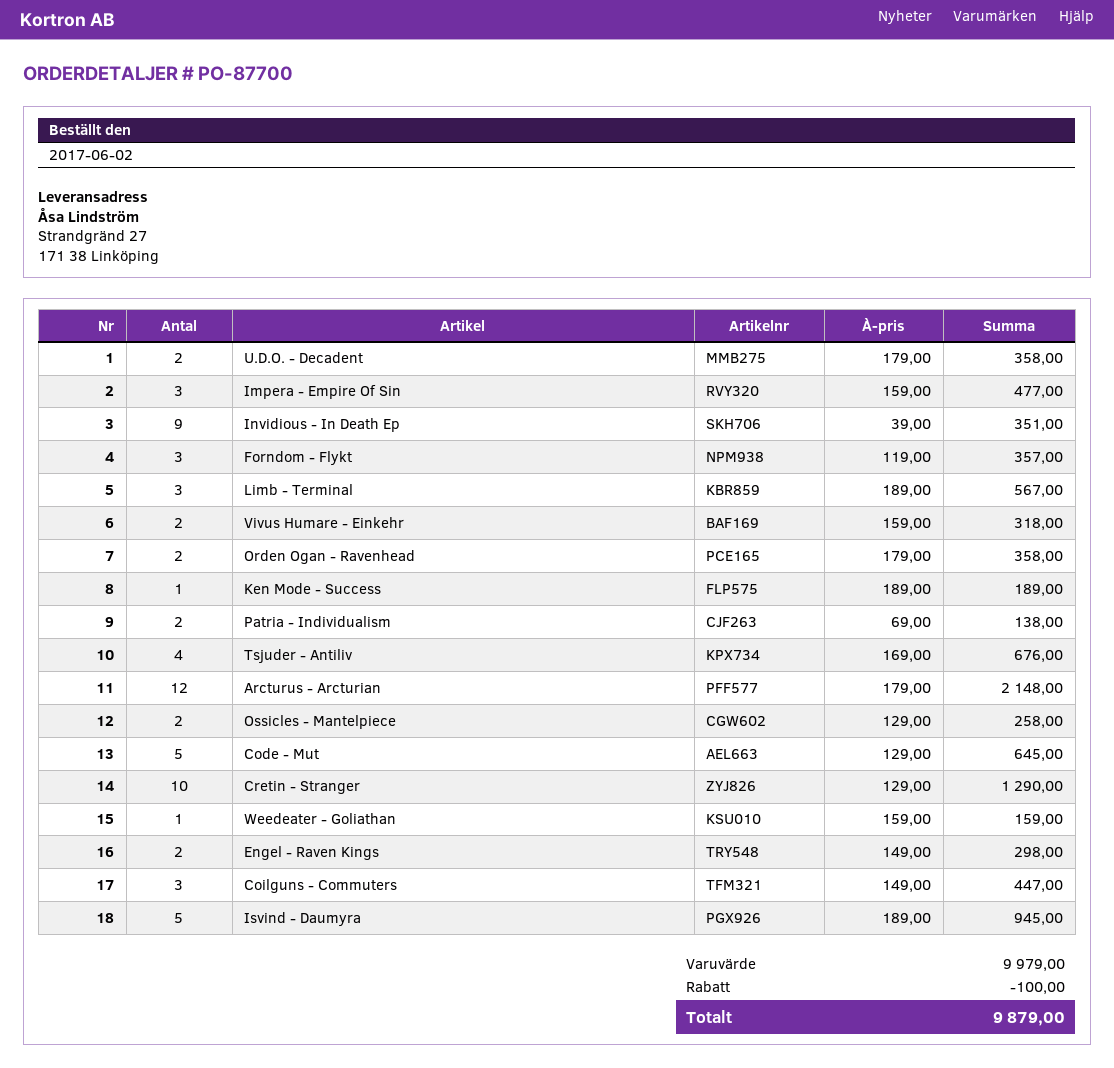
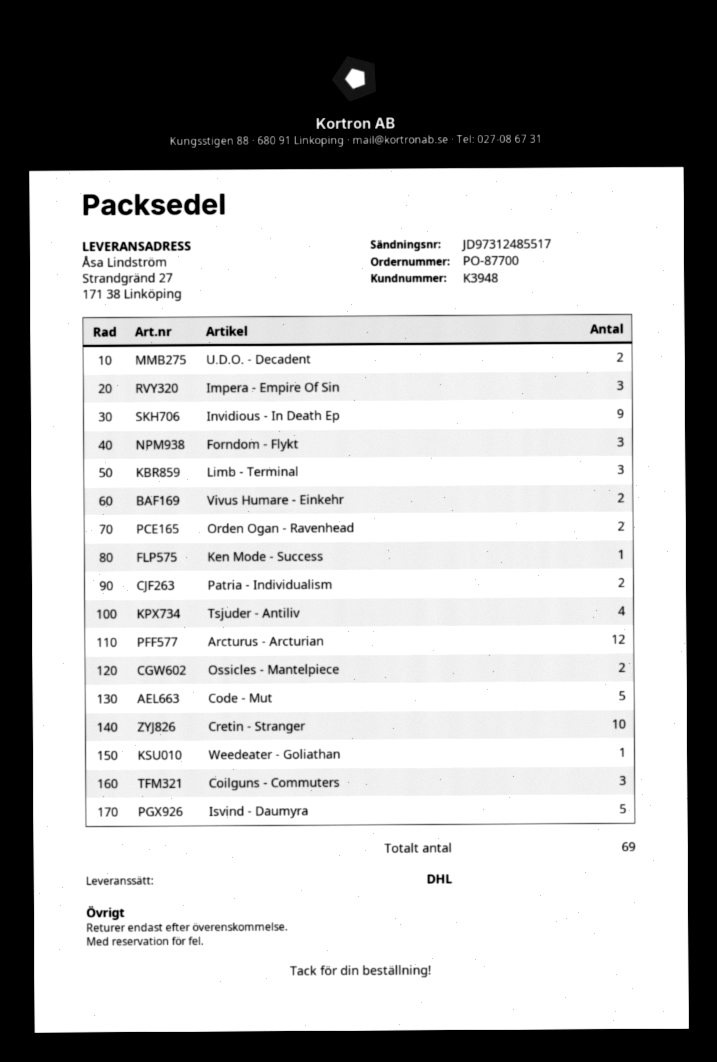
Engel - Raven Kings: 2 -> none

